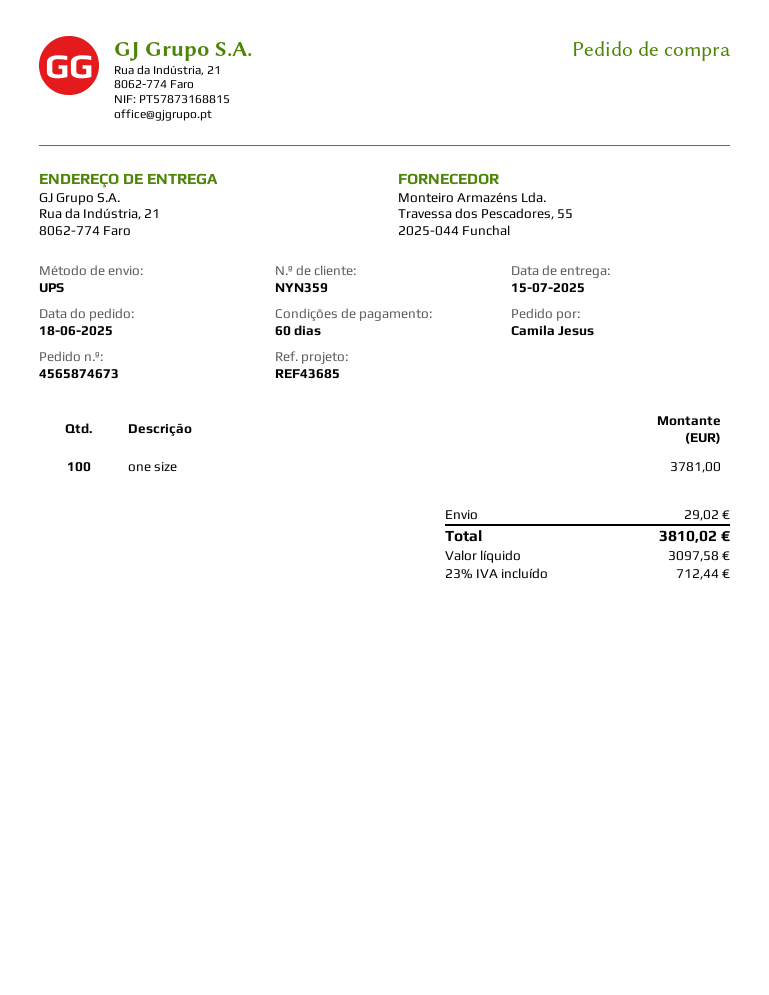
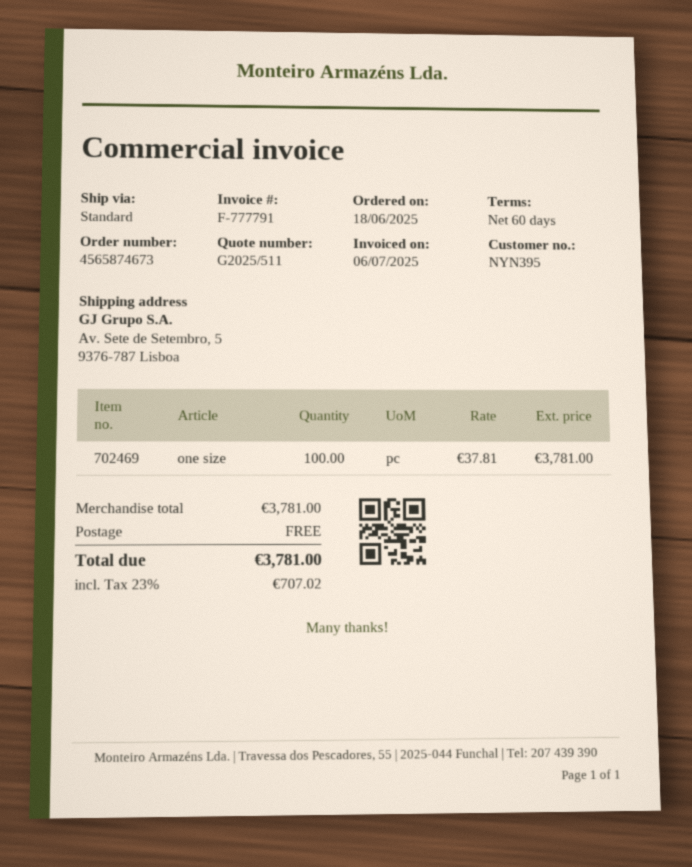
customer number: NYN359 -> NYN395
shipping method: UPS -> standard
ship to: Rua da Indústria, 21, 8062-774 Faro -> Av. Sete de Setembro, 5, 9376-787 Lisboa
shipping: 29.02 -> 0.00
tax: 23% = 712.44 -> 23% = 707.02
total: 3810.02 -> 3781.00

